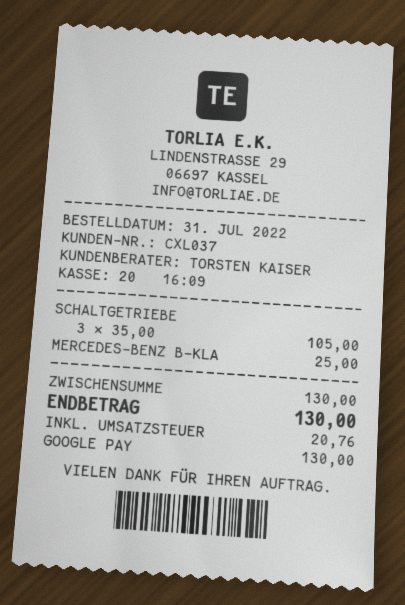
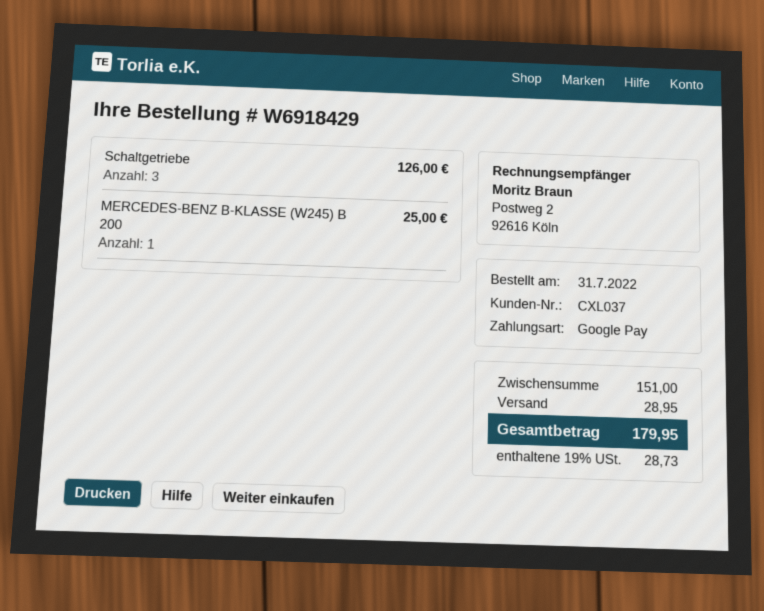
SCHALTGETRIEBE: 3 for 105.00 -> 3 for 126.00
subtotal: 130.00 -> 151.00
shipping: none -> 28.95
tax: 20.76 -> 28.73
total: 130.00 -> 179.95

